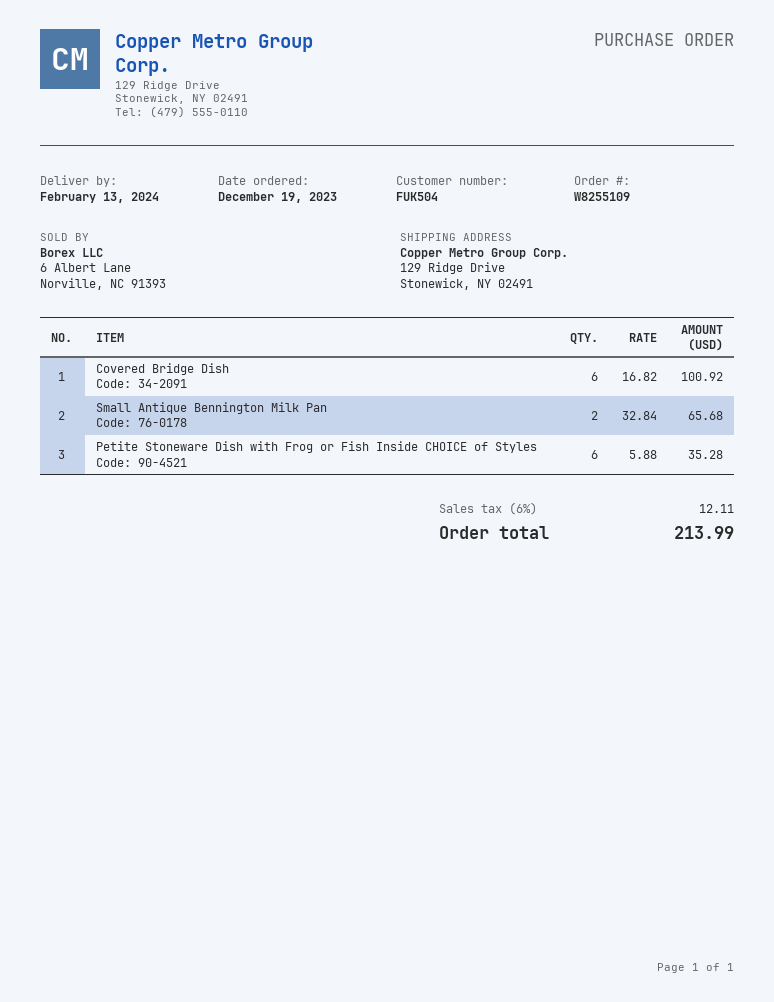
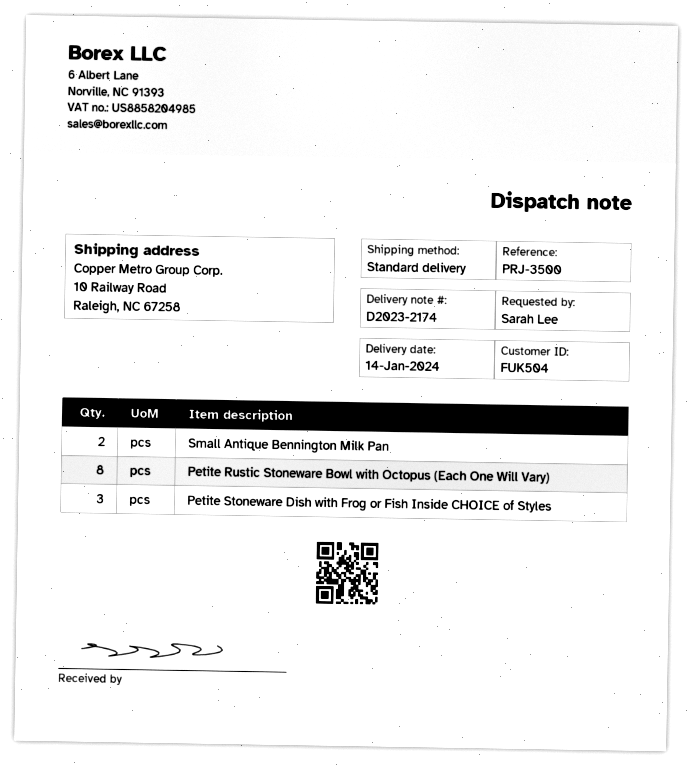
delivery date: 2024-02-13 -> 2024-01-14
ship to: 129 Ridge Drive, Stonewick, NY 02491 -> 10 Railway Road, Raleigh, NC 67258
Covered Bridge Dish: 6 -> none
Petite Stoneware Dish with Frog or Fish Inside CHOICE of Styles: 6 -> 3
Petite Rustic Stoneware Bowl with Octopus (Each One Will Vary): none -> 8

